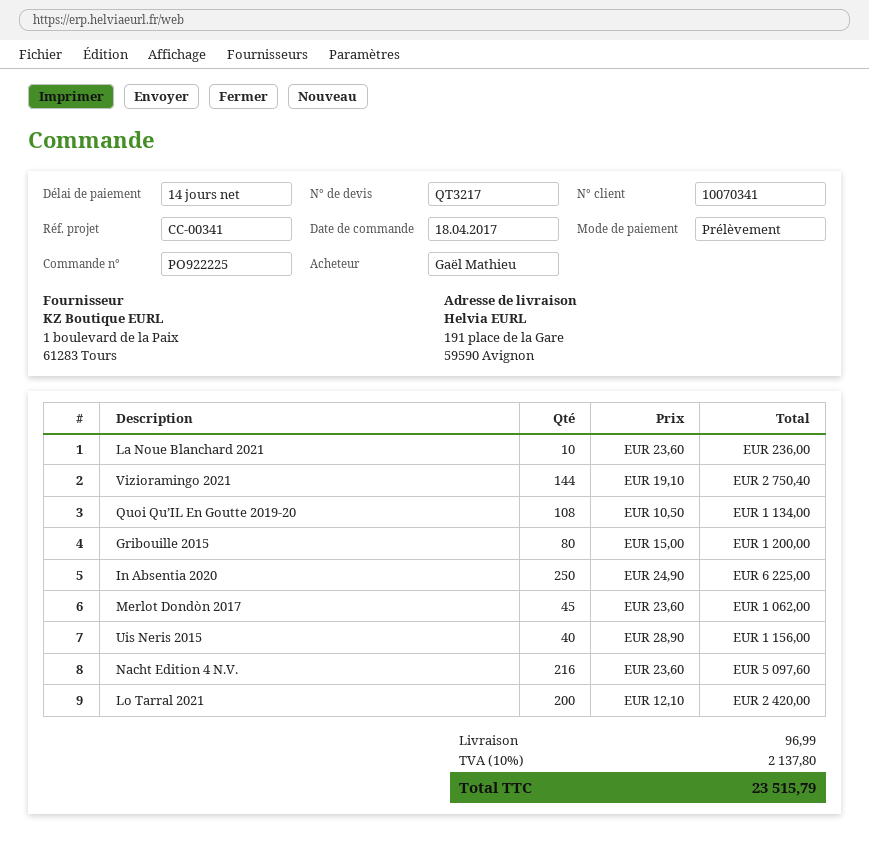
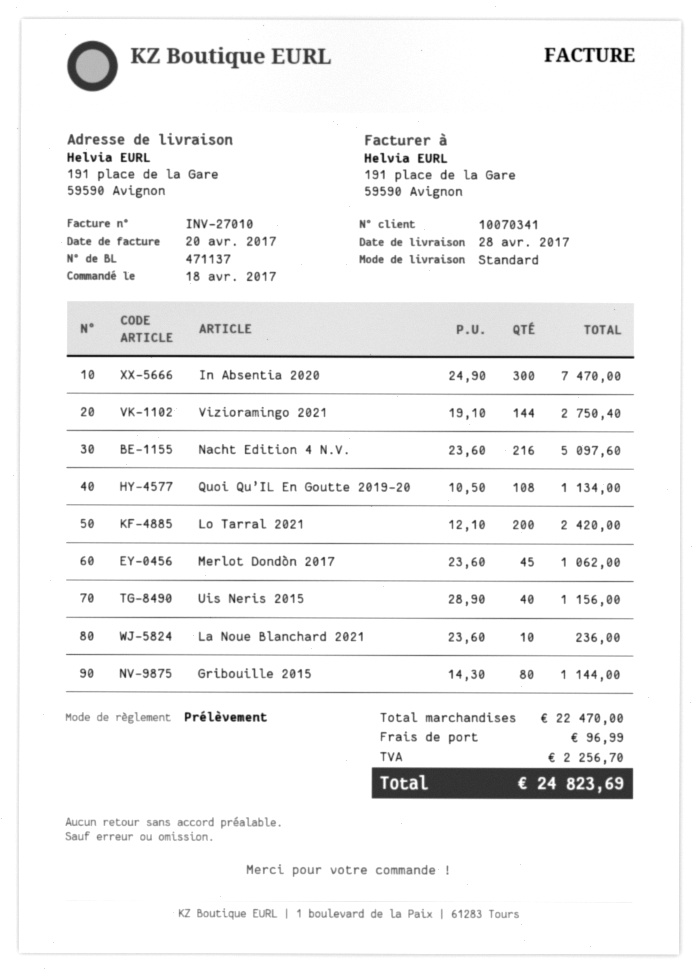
Gribouille 2015: 80 x 15.00 = 1200.00 -> 80 x 14.30 = 1144.00
In Absentia 2020: 250 x 24.90 = 6225.00 -> 300 x 24.90 = 7470.00
tax: 2137.80 -> 2256.70
total: 23515.79 -> 24823.69

